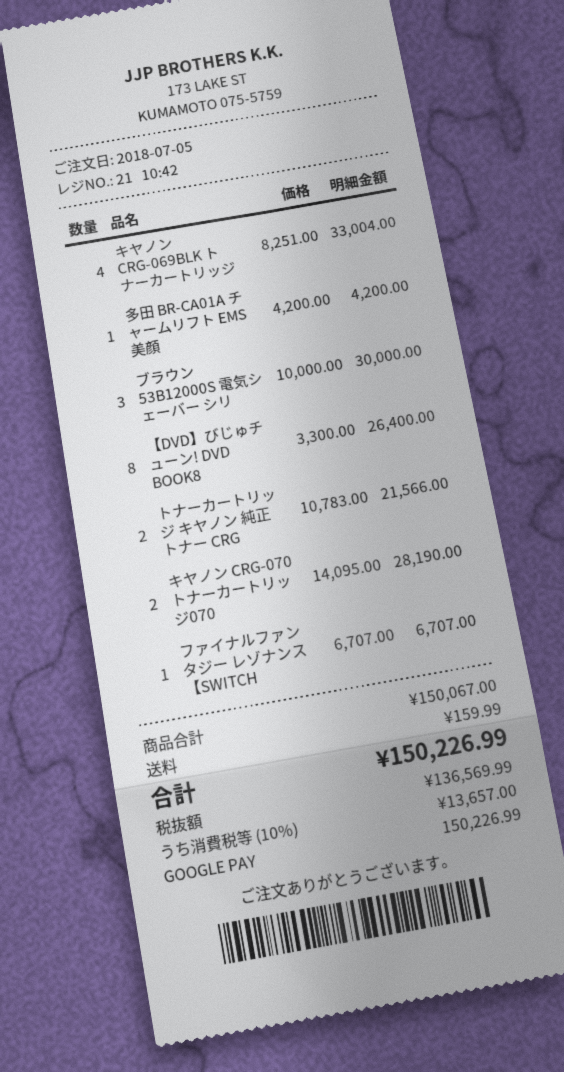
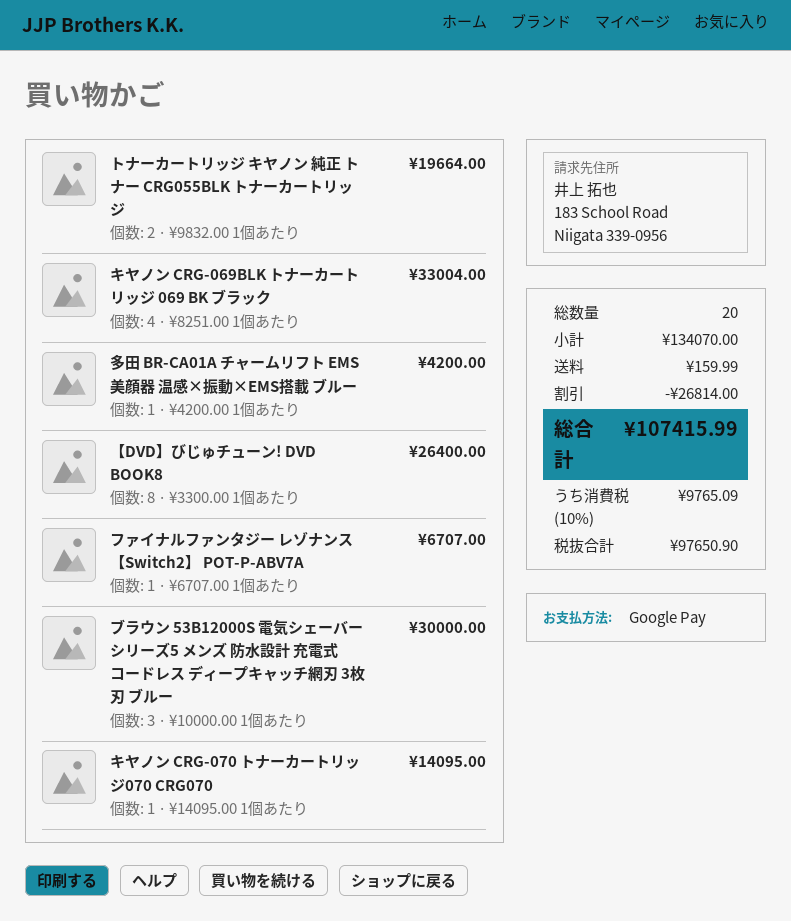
トナーカートリッジ キヤノン 純正 トナー CRG: 2 x 10783.00 = 21566.00 -> 2 x 9832.00 = 19664.00
キヤノン CRG-070 トナーカートリッジ070: 2 x 14095.00 = 28190.00 -> 1 x 14095.00 = 14095.00
subtotal: 150067.00 -> 134070.00
discount: none -> 26814.00
net: 136569.99 -> 97650.90
tax: 10% = 13657.00 -> 10% = 9765.09
total: 150226.99 -> 107415.99

